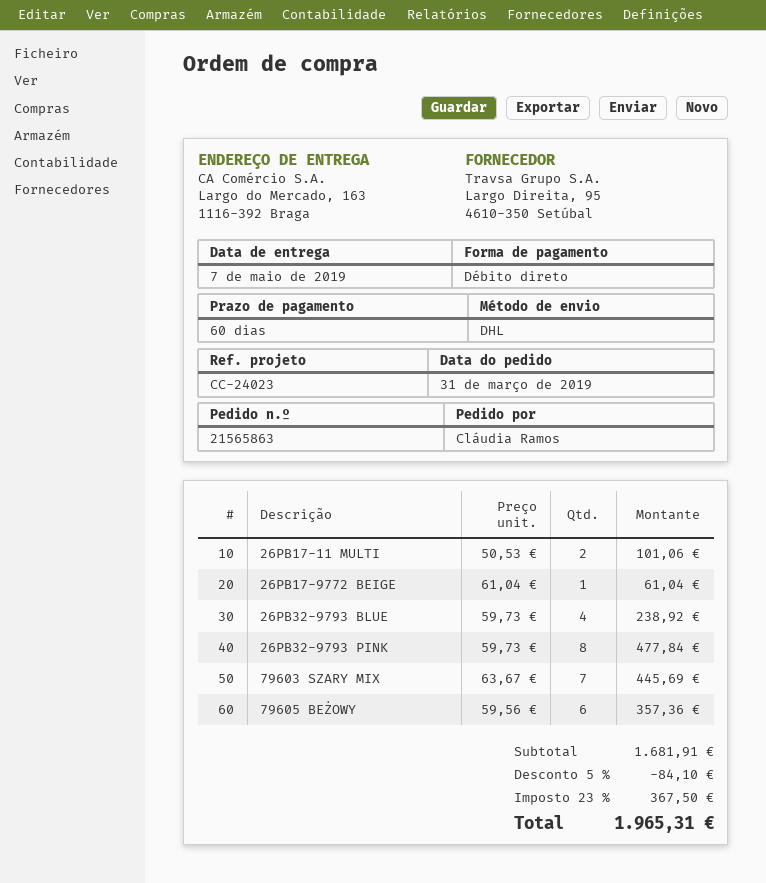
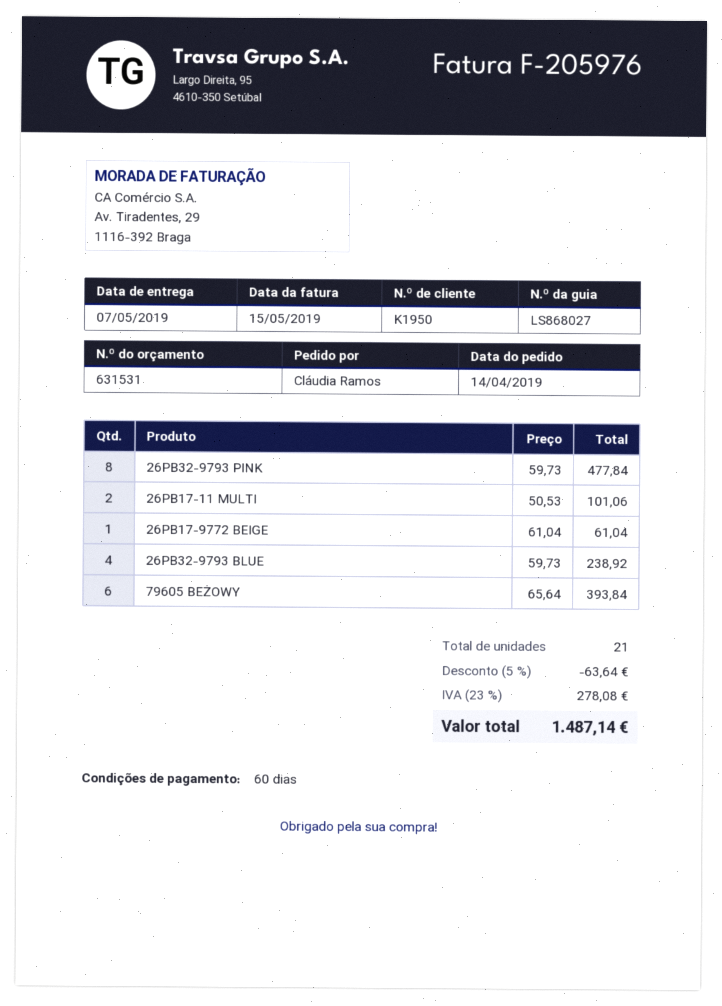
order date: 2019-03-31 -> 2019-04-14
79603 SZARY MIX: 7 x 63.67 = 445.69 -> none
79605 BEŻOWY: 6 x 59.56 = 357.36 -> 6 x 65.64 = 393.84
discount: 5% = 84.10 -> 5% = 63.64
tax: 23% = 367.50 -> 23% = 278.08
total: 1965.31 -> 1487.14

